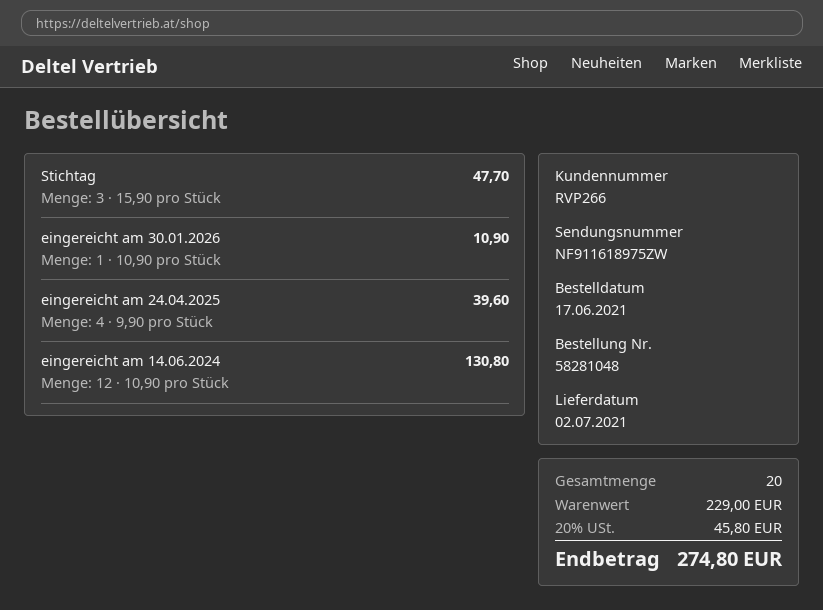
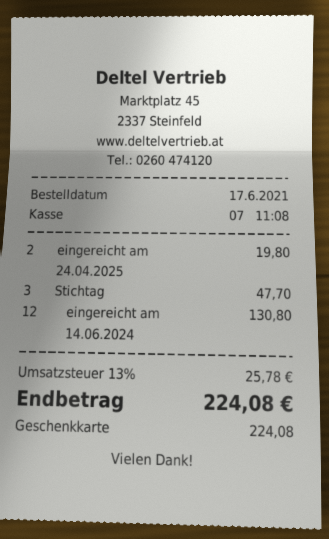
eingereicht am 30.01.2026: 1 for 10.90 -> none
eingereicht am 24.04.2025: 4 for 39.60 -> 2 for 19.80
tax: 20% = 45.80 -> 13% = 25.78
total: 274.80 -> 224.08

